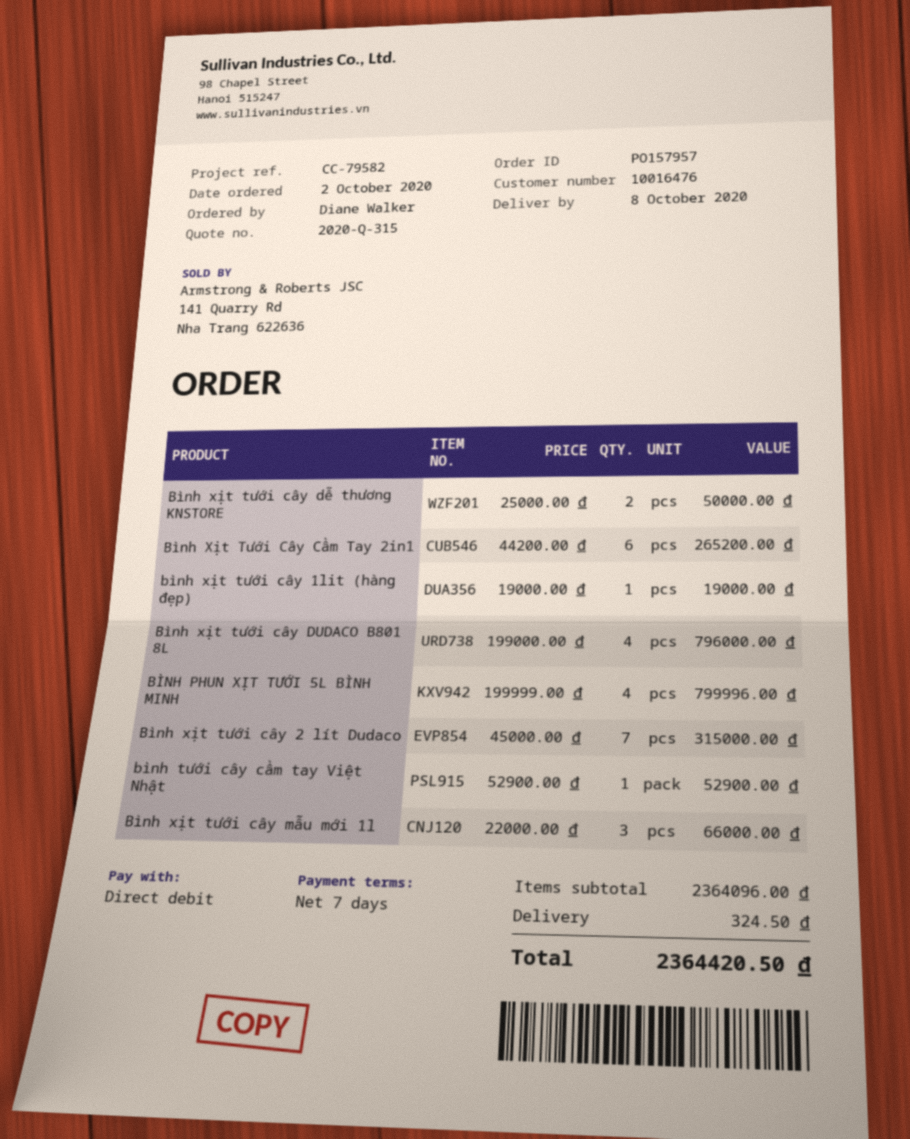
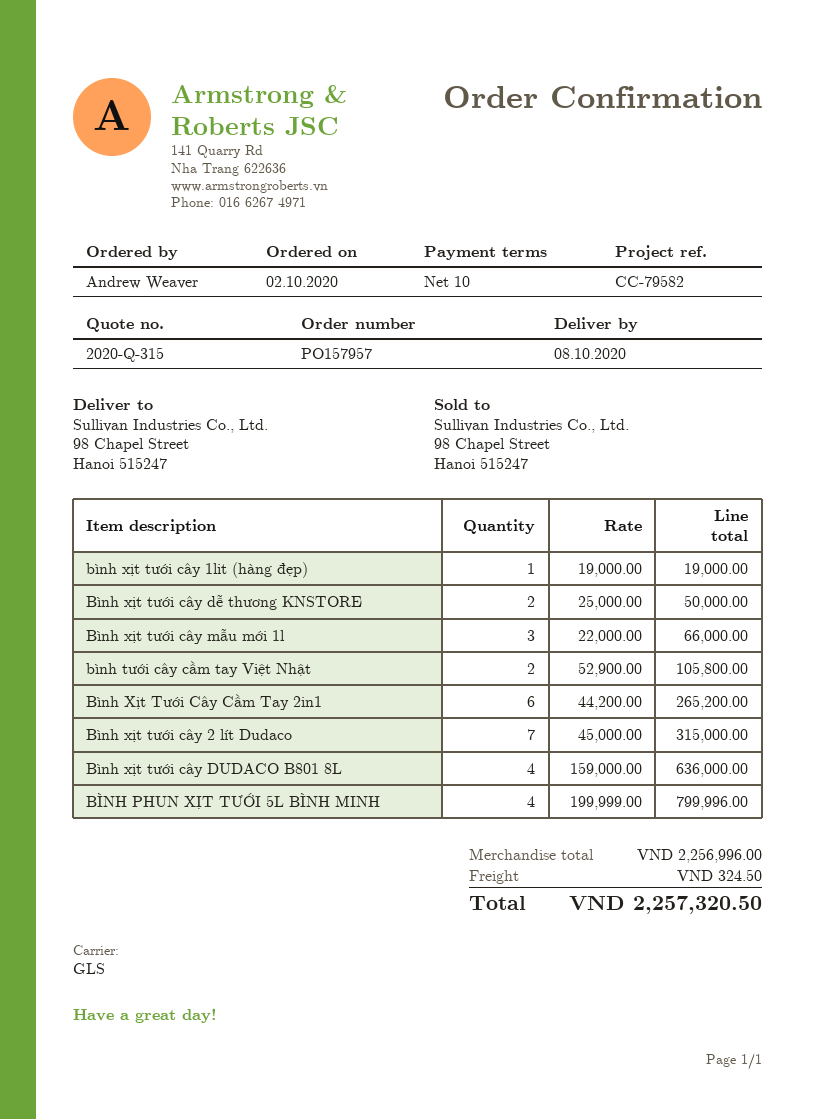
payment terms: 7 days -> 10 days
ordered by: Diane Walker -> Andrew Weaver
Bình xịt tưới cây DUDACO B801 8L: 4 x 199000.00 = 796000.00 -> 4 x 159000.00 = 636000.00
bình tưới cây cầm tay Việt Nhật: 1 x 52900.00 = 52900.00 -> 2 x 52900.00 = 105800.00
subtotal: 2364096.00 -> 2256996.00
total: 2364420.50 -> 2257320.50

